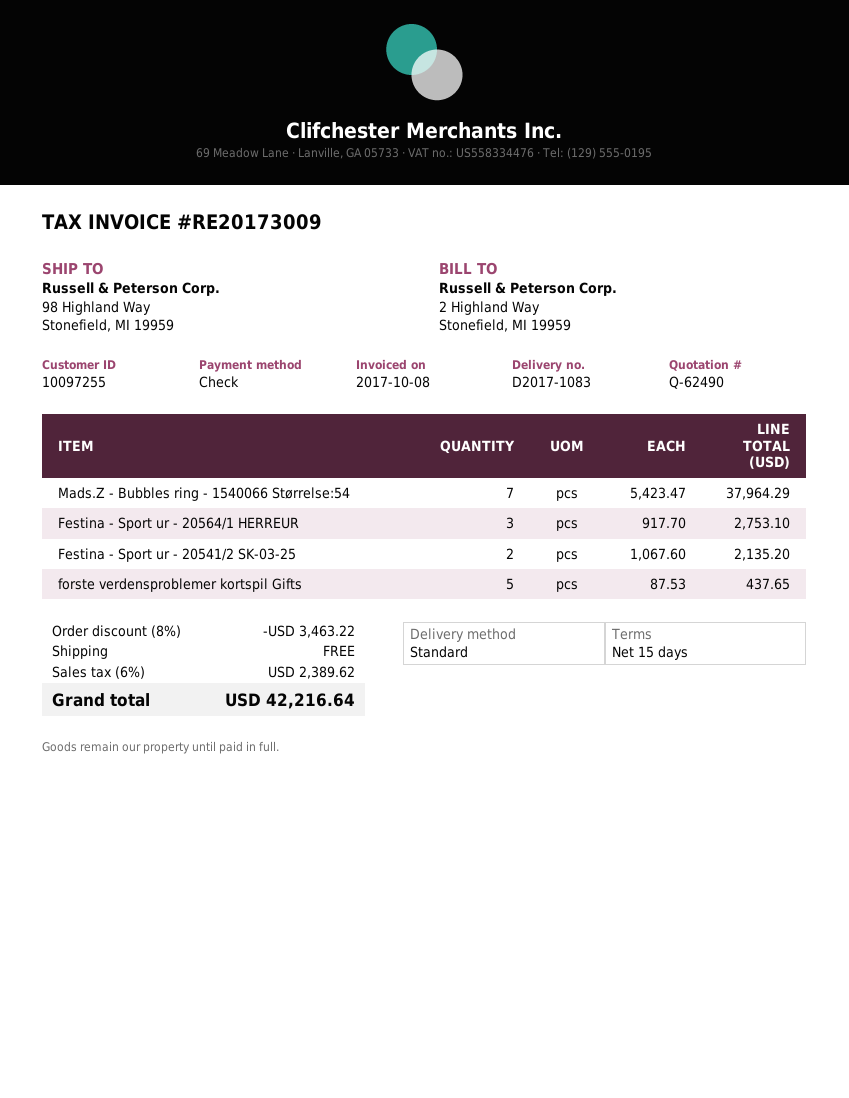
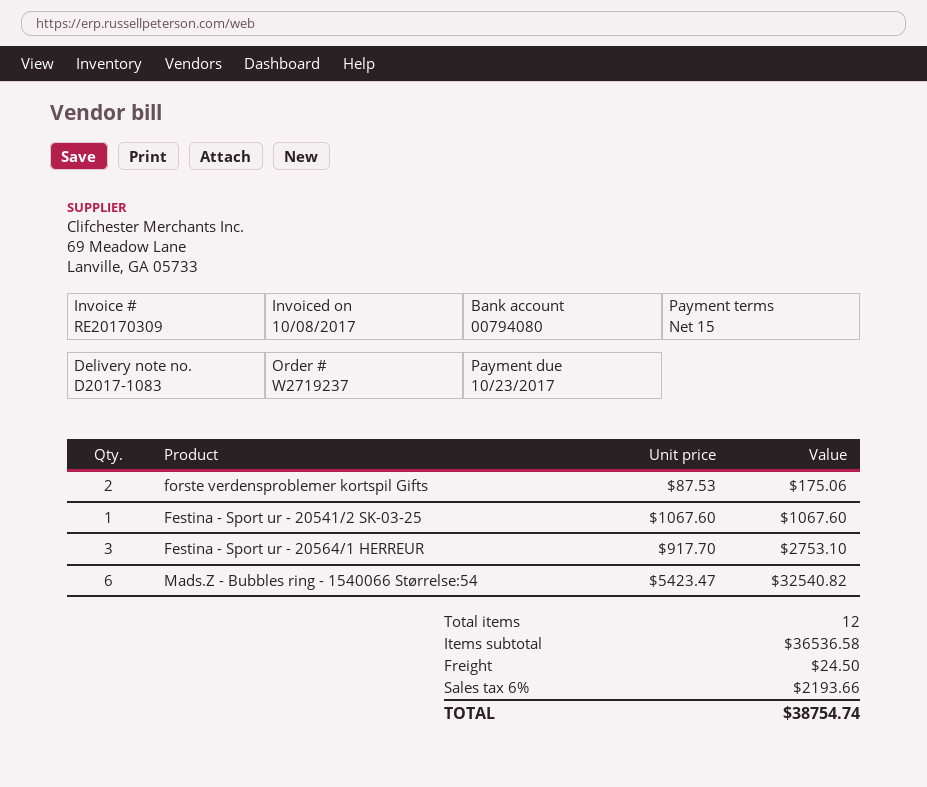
invoice number: RE20173009 -> RE20170309
Mads.Z - Bubbles ring - 1540066 Størrelse:54: 7 x 5423.47 = 37964.29 -> 6 x 5423.47 = 32540.82
Festina - Sport ur - 20541/2 SK-03-25: 2 x 1067.60 = 2135.20 -> 1 x 1067.60 = 1067.60
forste verdensproblemer kortspil Gifts: 5 x 87.53 = 437.65 -> 2 x 87.53 = 175.06
discount: 8% = 3463.22 -> none
shipping: 0.00 -> 24.50
tax: 6% = 2389.62 -> 6% = 2193.66
total: 42216.64 -> 38754.74

